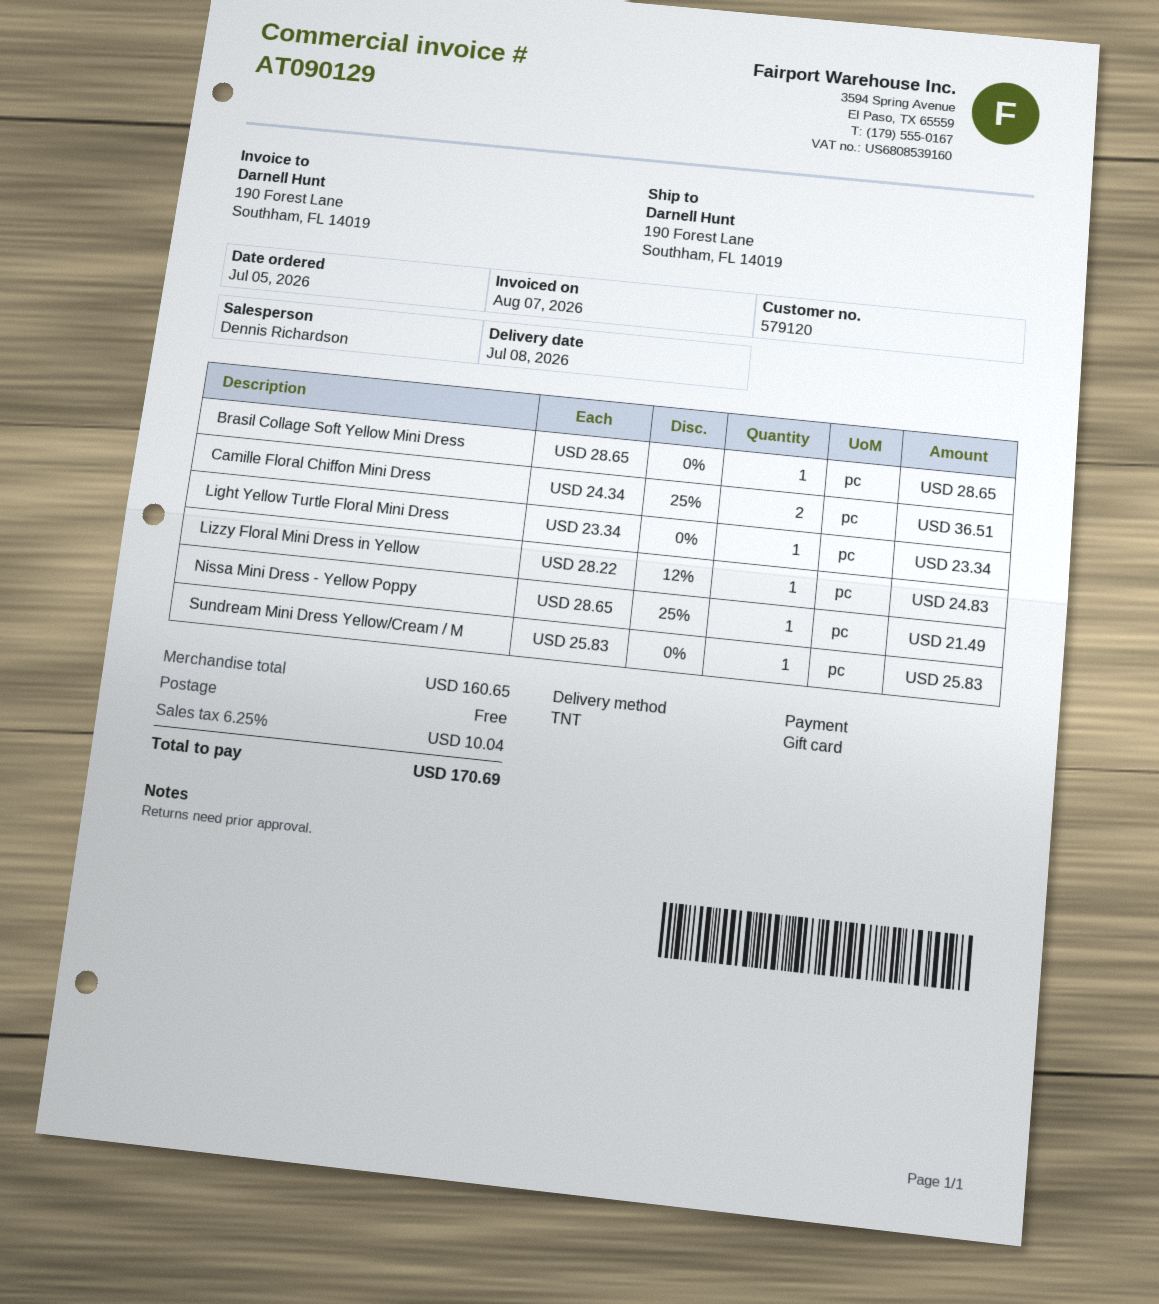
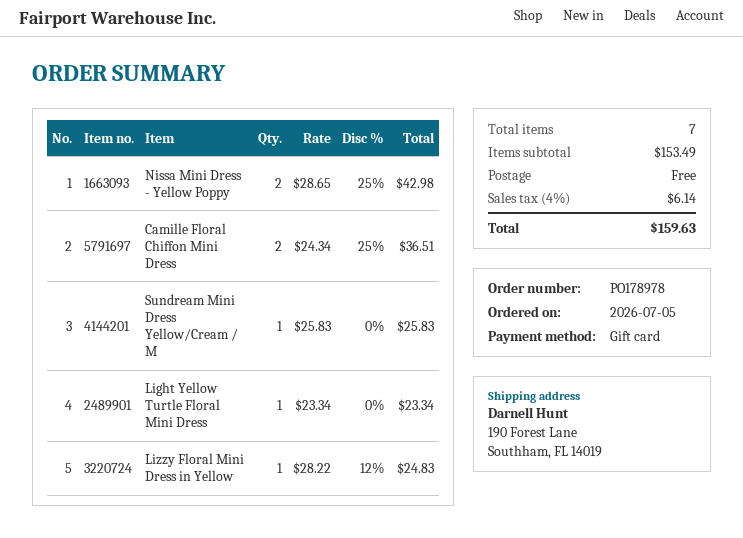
Brasil Collage Soft Yellow Mini Dress: 1 x 28.65 = 28.65 -> none
Nissa Mini Dress - Yellow Poppy: 1 x 28.65 - 25% = 21.49 -> 2 x 28.65 - 25% = 42.98
subtotal: 160.65 -> 153.49
tax: 6.25% = 10.04 -> 4% = 6.14
total: 170.69 -> 159.63

